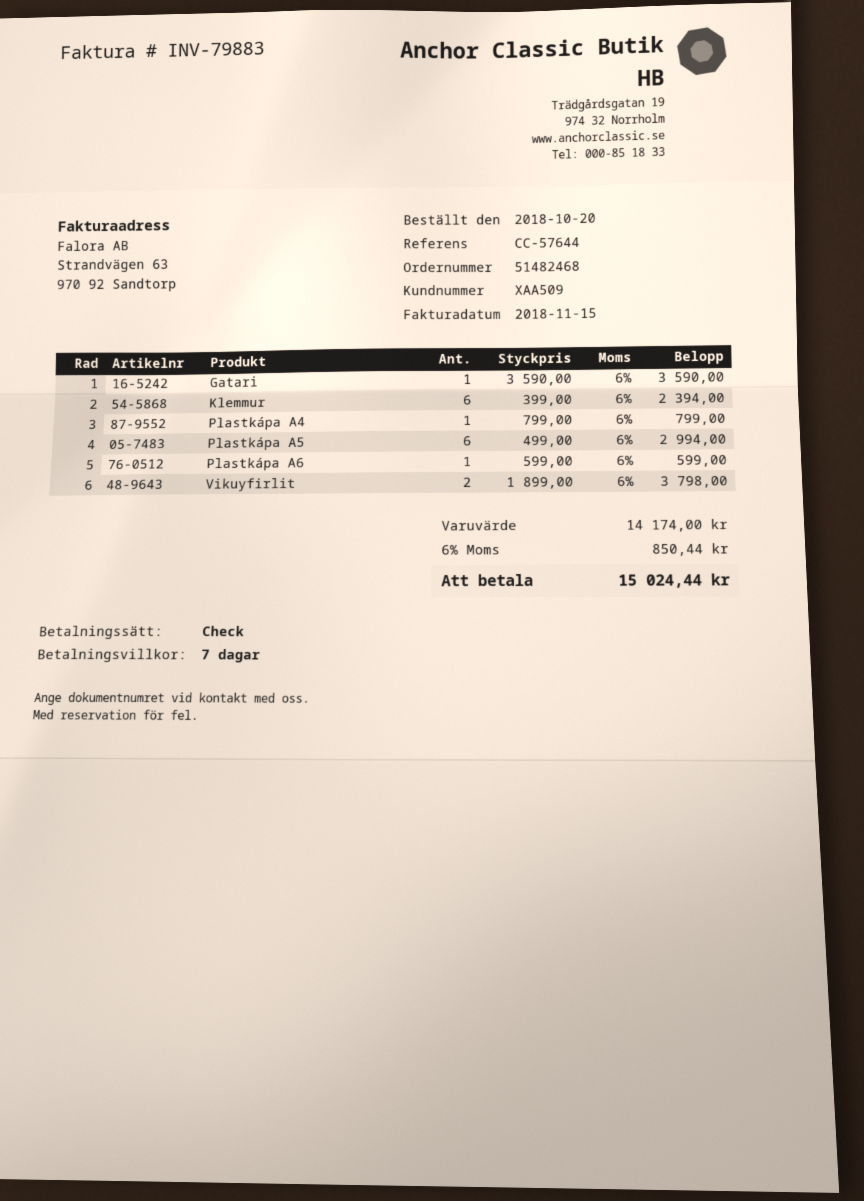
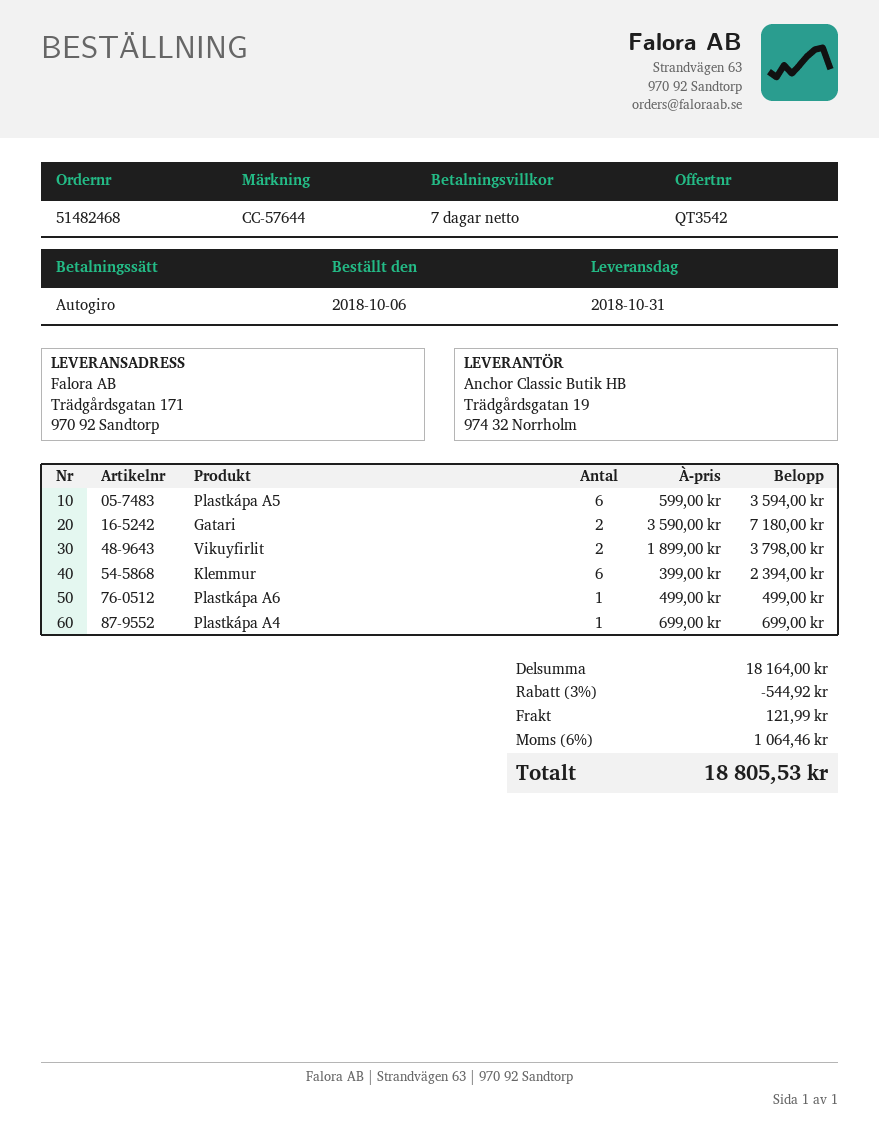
order date: 2018-10-20 -> 2018-10-06
payment method: cheque -> direct debit
Gatari: 1 x 3590.00 = 3590.00 -> 2 x 3590.00 = 7180.00
Plastkápa A4: 1 x 799.00 = 799.00 -> 1 x 699.00 = 699.00
Plastkápa A5: 6 x 499.00 = 2994.00 -> 6 x 599.00 = 3594.00
Plastkápa A6: 1 x 599.00 = 599.00 -> 1 x 499.00 = 499.00
subtotal: 14174.00 -> 18164.00
discount: none -> 3% = 544.92
shipping: none -> 121.99
tax: 6% = 850.44 -> 6% = 1064.46
total: 15024.44 -> 18805.53

